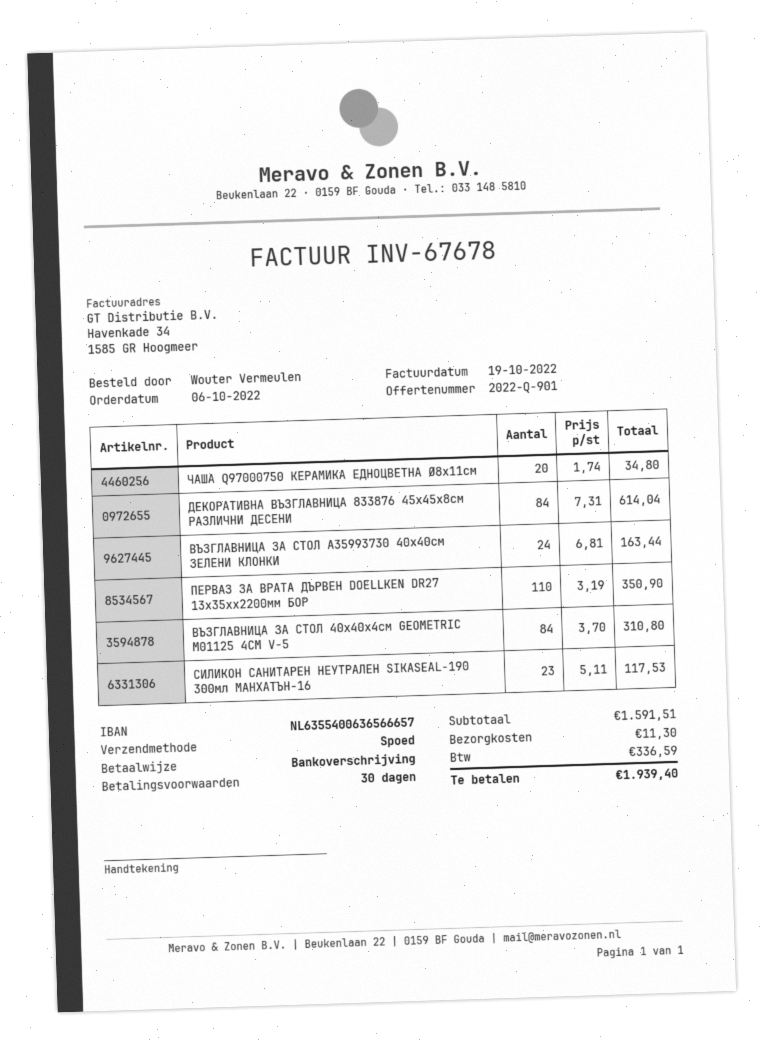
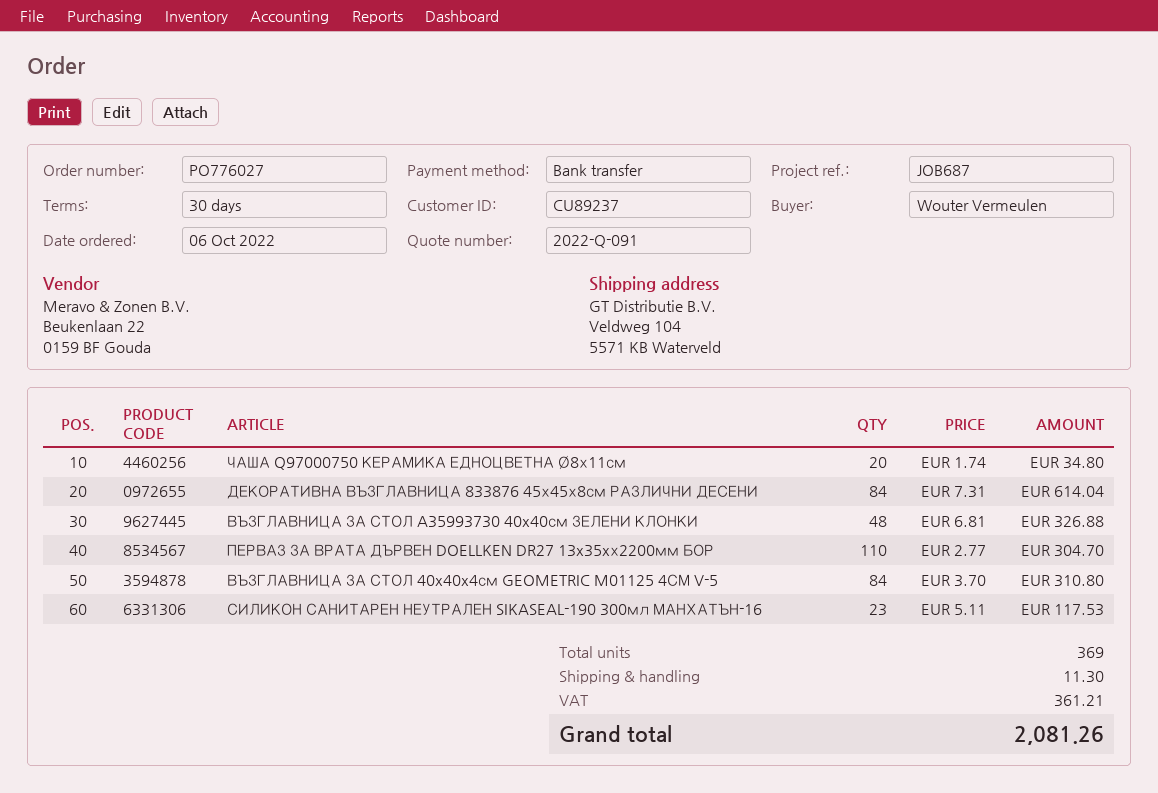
quote number: 2022-Q-901 -> 2022-Q-091
ВЪЗГЛАВНИЦА ЗА СТОЛ A35993730 40x40см ЗЕЛЕНИ КЛОНКИ: 24 x 6.81 = 163.44 -> 48 x 6.81 = 326.88
ПЕРВАЗ ЗА ВРАТА ДЪРВЕН DOELLKEN DR27 13x35xх2200мм БОР: 110 x 3.19 = 350.90 -> 110 x 2.77 = 304.70
tax: 336.59 -> 361.21
total: 1939.40 -> 2081.26

